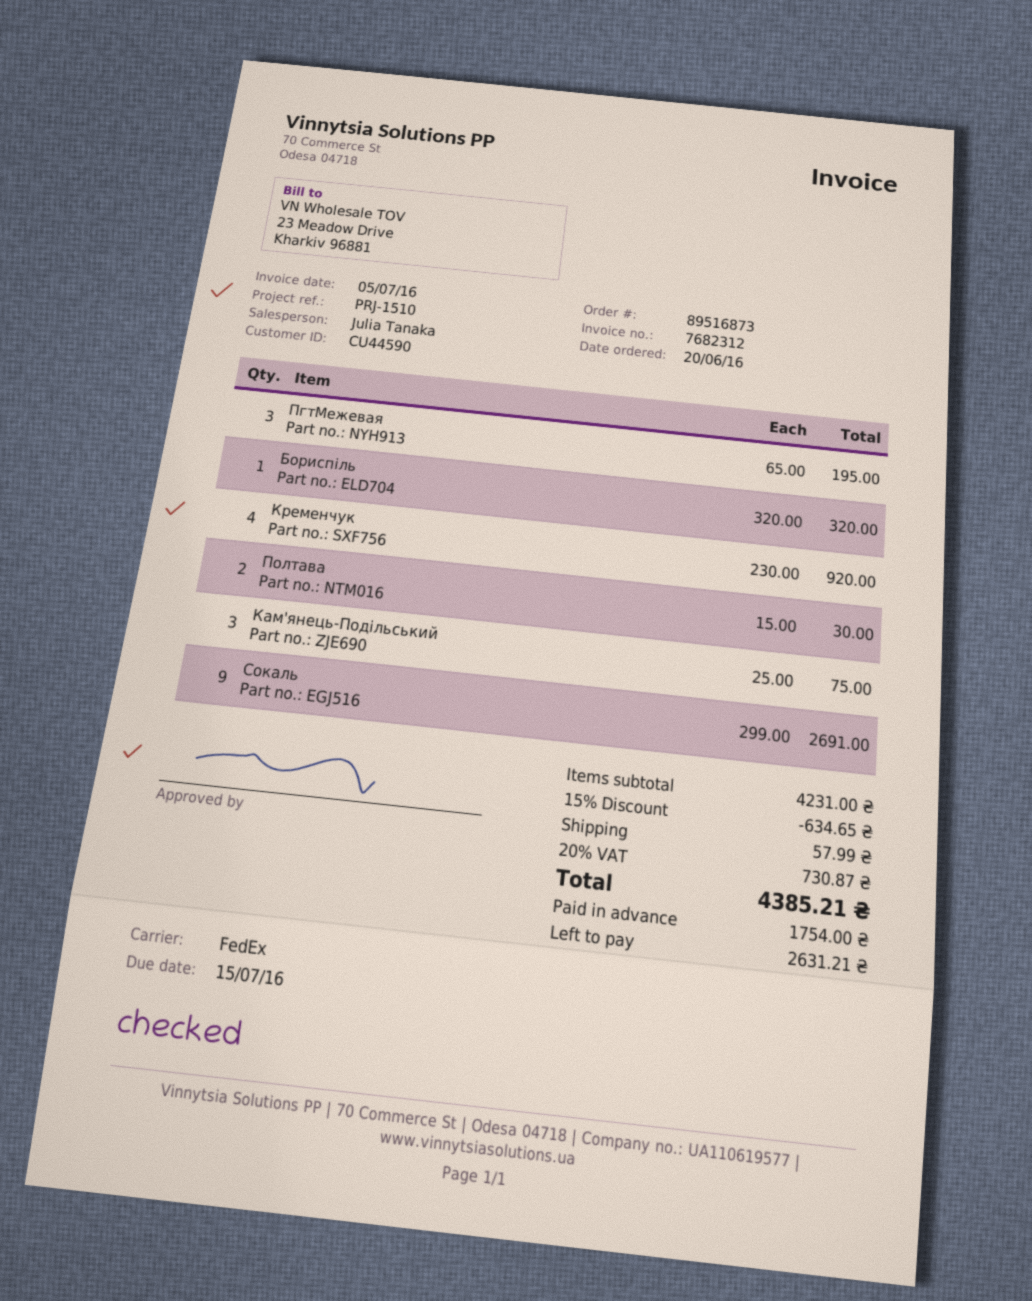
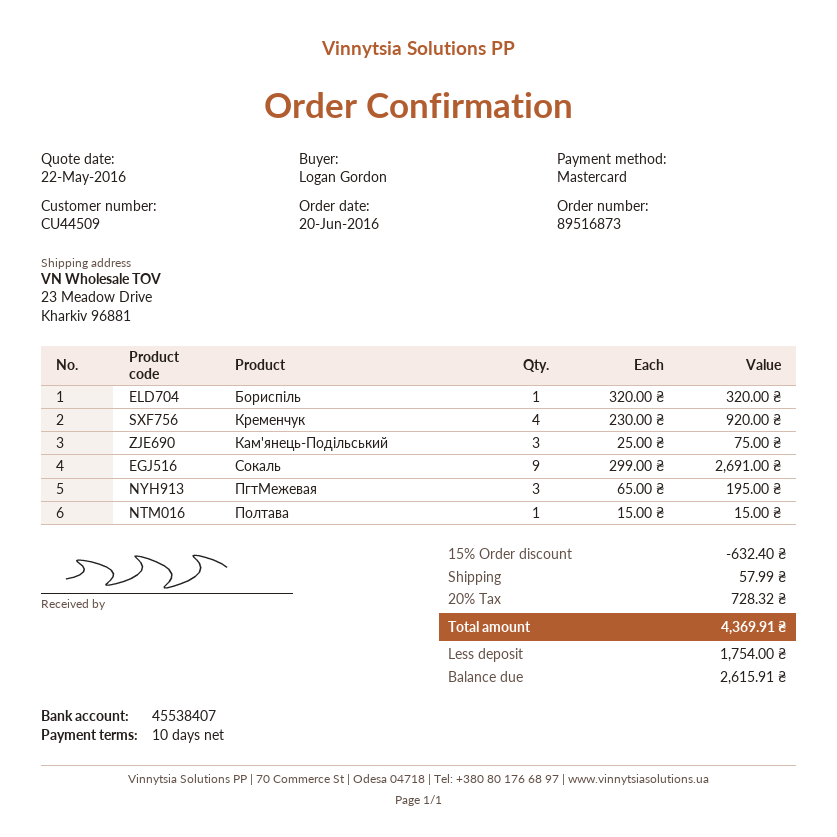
customer number: CU44590 -> CU44509
Полтава: 2 x 15.00 = 30.00 -> 1 x 15.00 = 15.00
discount: 15% = 634.65 -> 15% = 632.40
tax: 20% = 730.87 -> 20% = 728.32
total: 4385.21 -> 4369.91
balance: 2631.21 -> 2615.91

